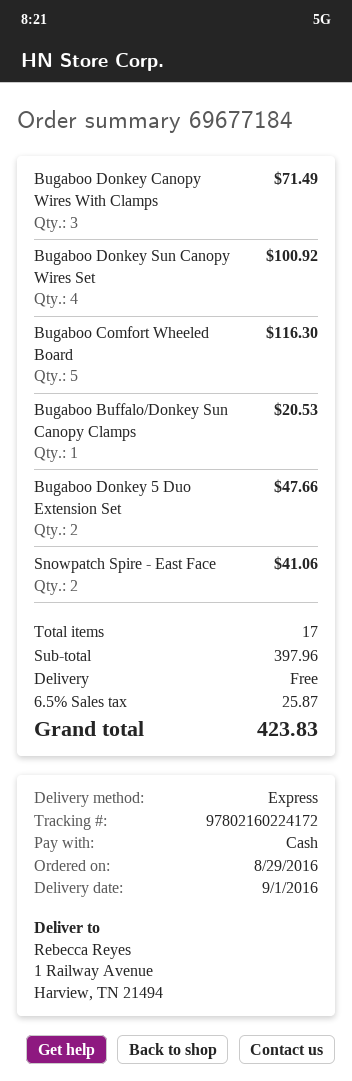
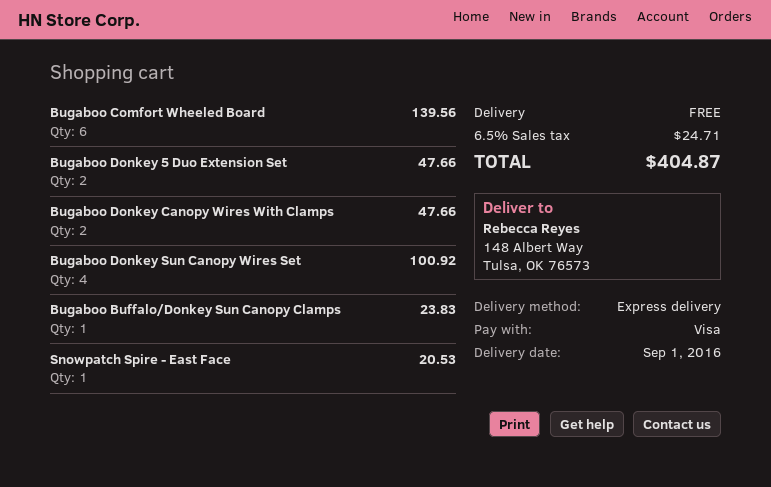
payment method: cash -> Visa
ship to: 1 Railway Avenue, Harview, TN 21494 -> 148 Albert Way, Tulsa, OK 76573
Bugaboo Donkey Canopy Wires With Clamps: 3 for 71.49 -> 2 for 47.66
Bugaboo Comfort Wheeled Board: 5 for 116.30 -> 6 for 139.56
Bugaboo Buffalo/Donkey Sun Canopy Clamps: 1 for 20.53 -> 1 for 23.83
Snowpatch Spire - East Face: 2 for 41.06 -> 1 for 20.53
tax: 6.5% = 25.87 -> 6.5% = 24.71
total: 423.83 -> 404.87

